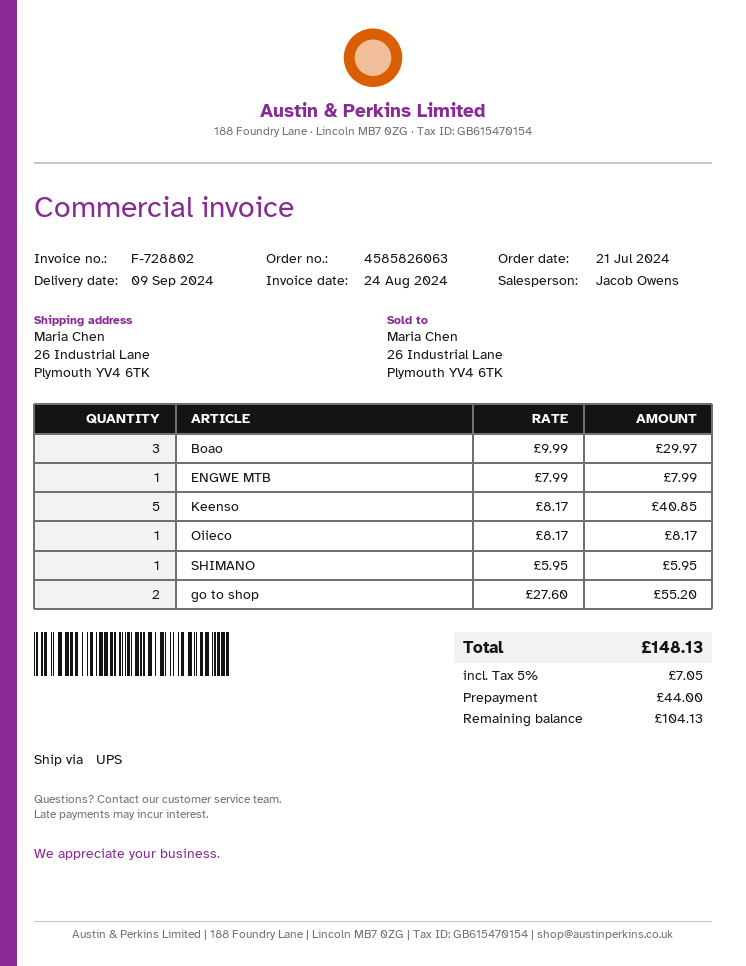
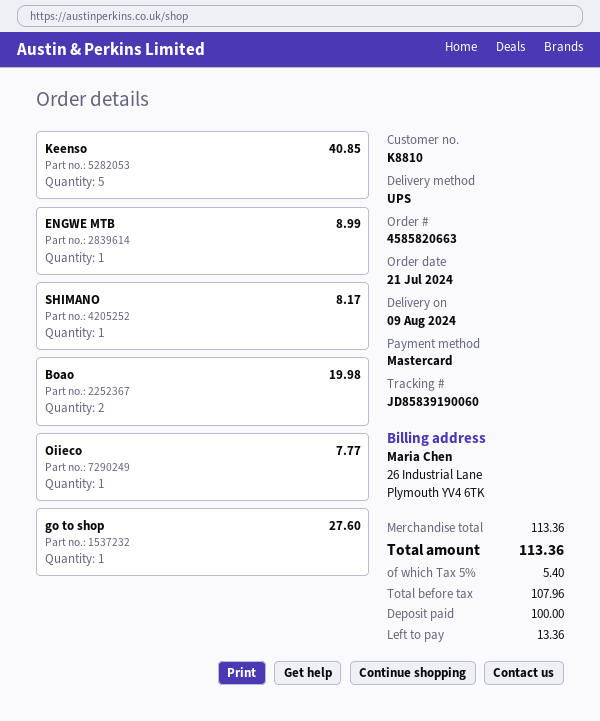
order number: 4585826063 -> 4585820663
delivery date: 2024-09-09 -> 2024-08-09
Boao: 3 for 29.97 -> 2 for 19.98
ENGWE MTB: 1 for 7.99 -> 1 for 8.99
Oiieco: 1 for 8.17 -> 1 for 7.77
SHIMANO: 1 for 5.95 -> 1 for 8.17
go to shop: 2 for 55.20 -> 1 for 27.60
tax: 5% = 7.05 -> 5% = 5.40
total: 148.13 -> 113.36
deposit: 44.00 -> 100.00
balance: 104.13 -> 13.36

